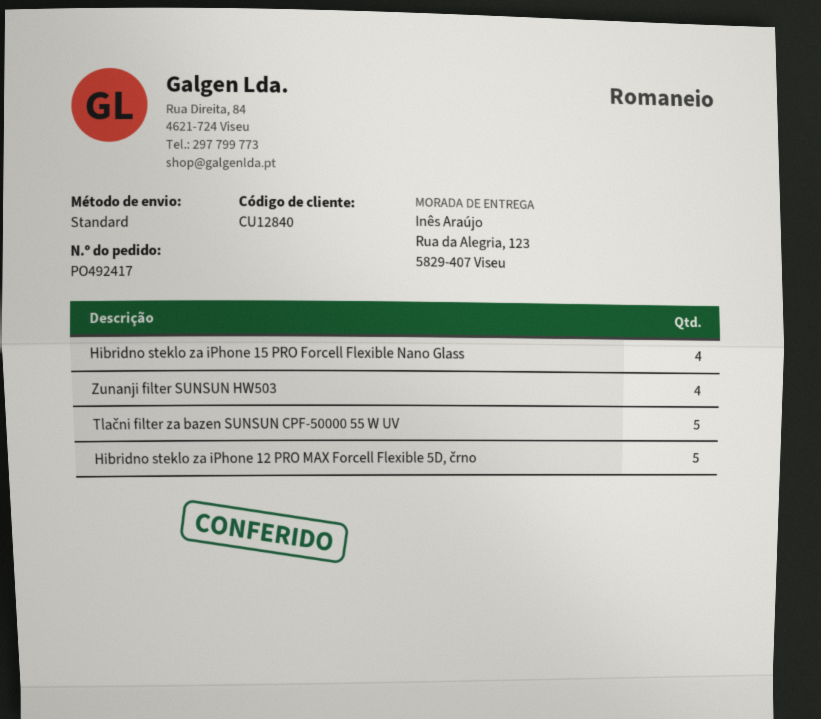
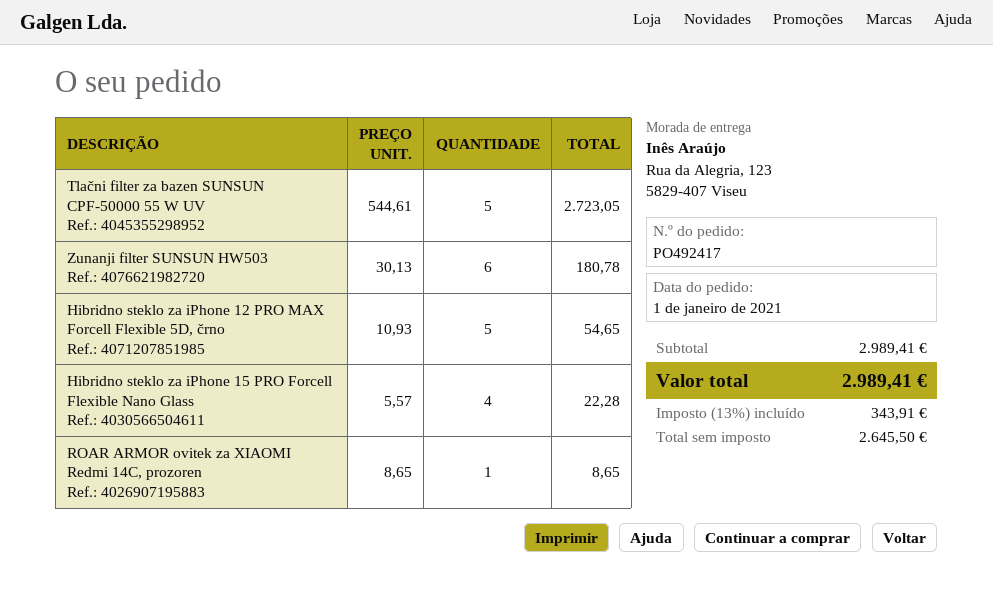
Zunanji filter SUNSUN HW503: 4 -> 6
ROAR ARMOR ovitek za XIAOMI Redmi 14C, prozoren: none -> 1

